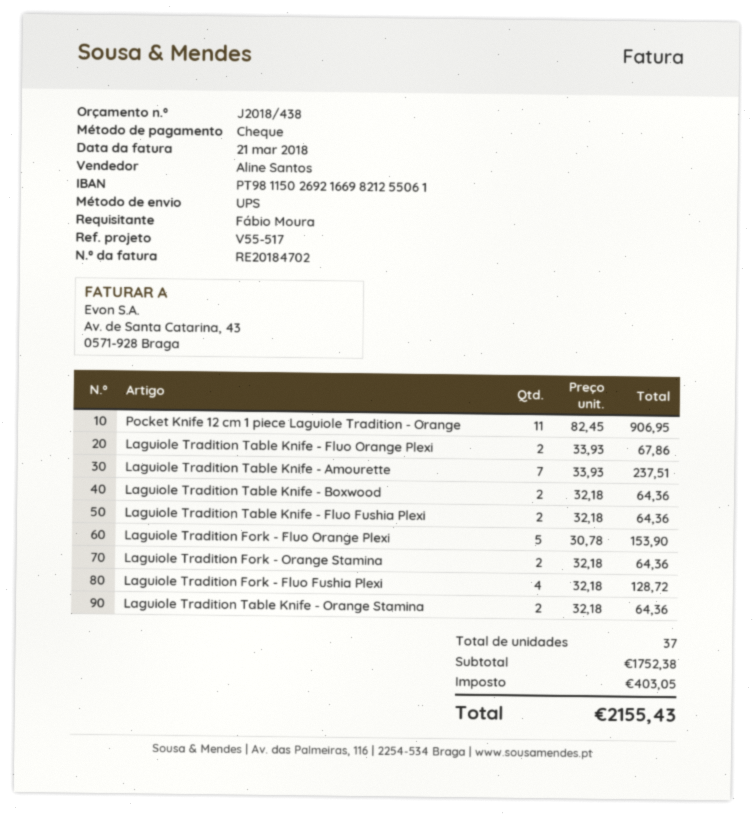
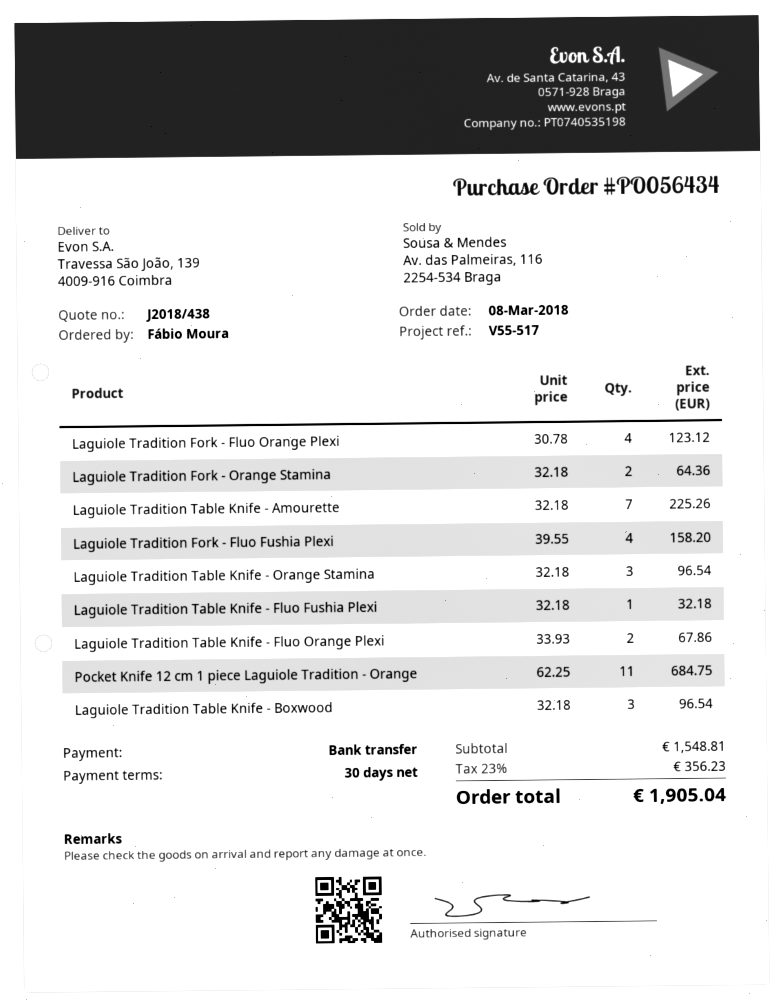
payment method: cheque -> bank transfer
Pocket Knife 12 cm 1 piece Laguiole Tradition - Orange: 11 x 82.45 = 906.95 -> 11 x 62.25 = 684.75
Laguiole Tradition Table Knife - Amourette: 7 x 33.93 = 237.51 -> 7 x 32.18 = 225.26
Laguiole Tradition Table Knife - Boxwood: 2 x 32.18 = 64.36 -> 3 x 32.18 = 96.54
Laguiole Tradition Table Knife - Fluo Fushia Plexi: 2 x 32.18 = 64.36 -> 1 x 32.18 = 32.18
Laguiole Tradition Fork - Fluo Orange Plexi: 5 x 30.78 = 153.90 -> 4 x 30.78 = 123.12
Laguiole Tradition Fork - Fluo Fushia Plexi: 4 x 32.18 = 128.72 -> 4 x 39.55 = 158.20
Laguiole Tradition Table Knife - Orange Stamina: 2 x 32.18 = 64.36 -> 3 x 32.18 = 96.54
subtotal: 1752.38 -> 1548.81
tax: 403.05 -> 356.23
total: 2155.43 -> 1905.04

